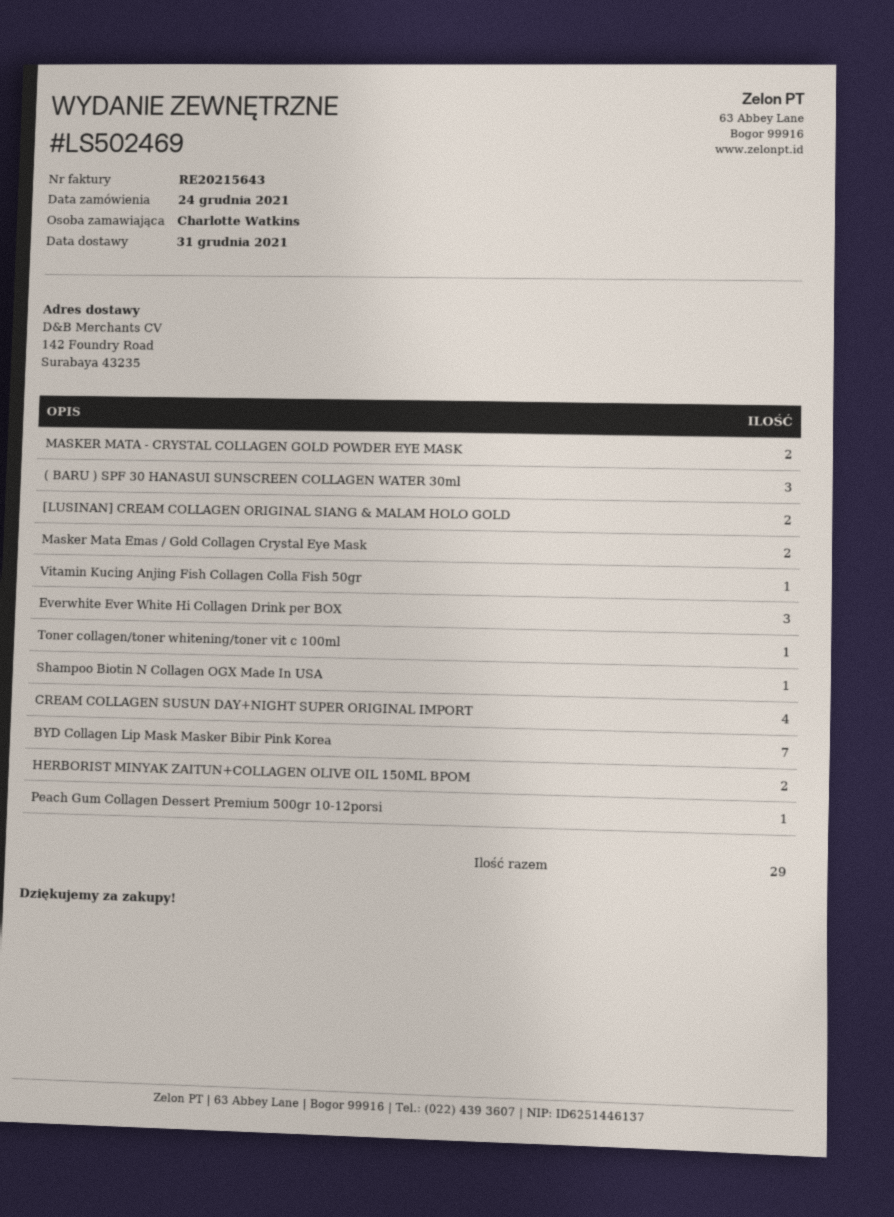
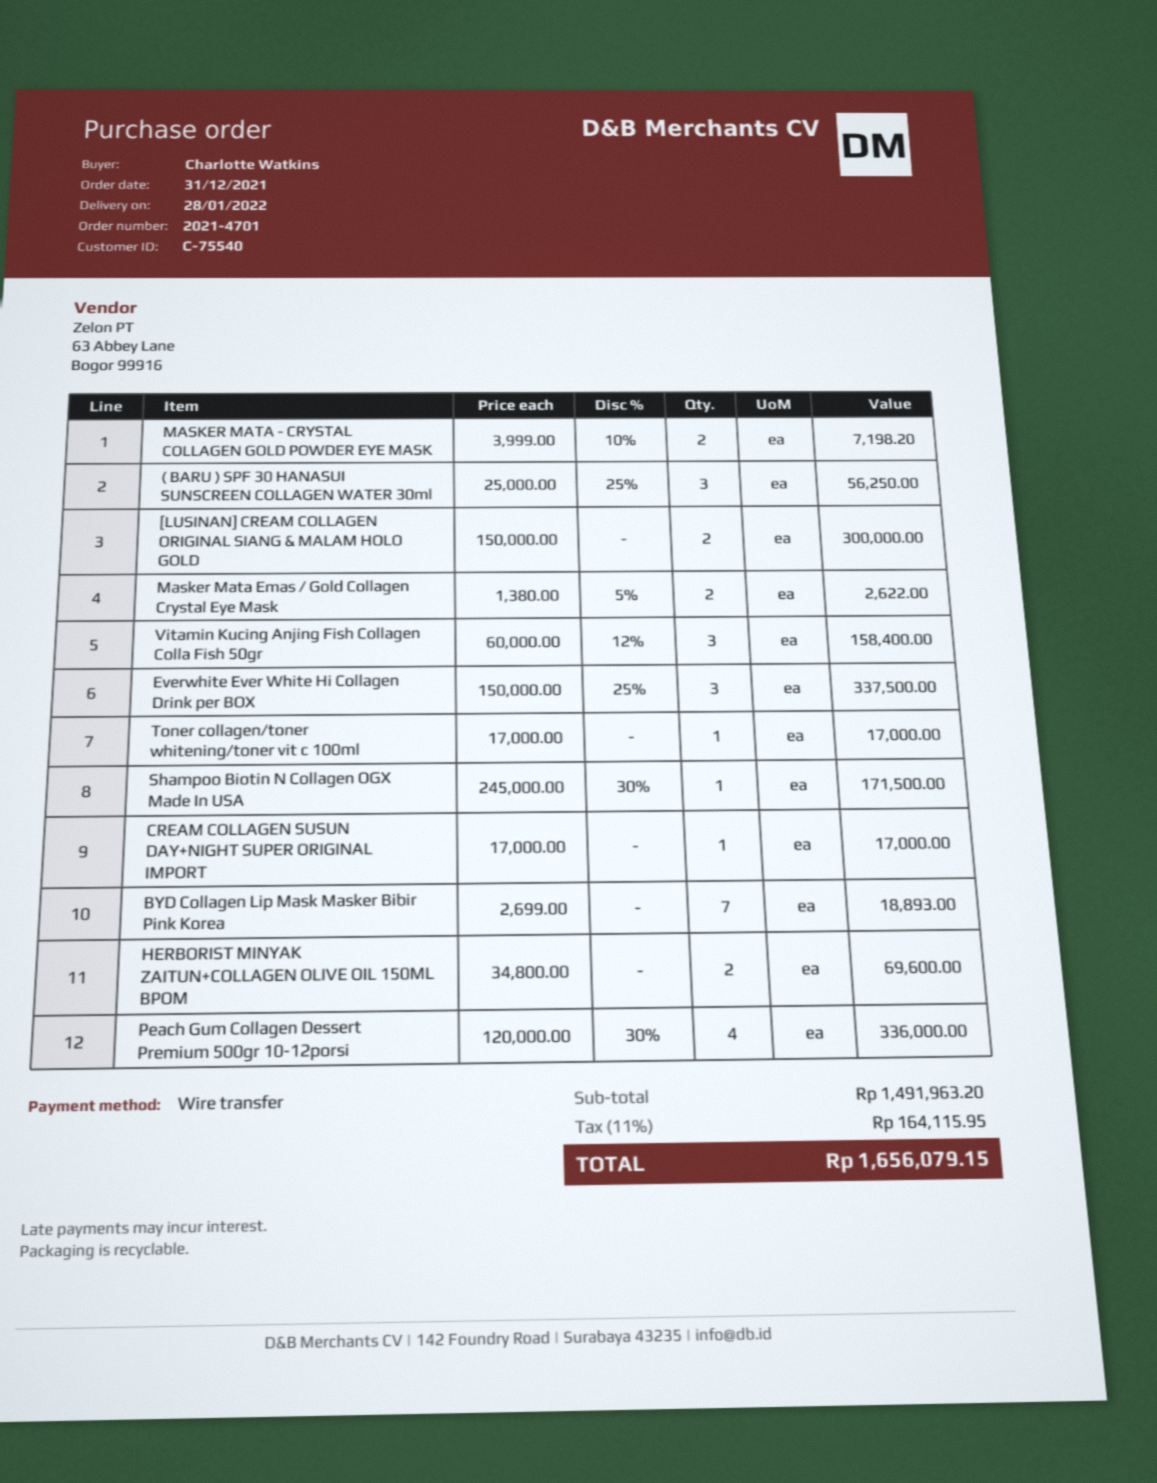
order date: 2021-12-24 -> 2021-12-31
delivery date: 2021-12-31 -> 2022-01-28
Vitamin Kucing Anjing Fish Collagen Colla Fish 50gr: 1 -> 3
CREAM COLLAGEN SUSUN DAY+NIGHT SUPER ORIGINAL IMPORT: 4 -> 1
Peach Gum Collagen Dessert Premium 500gr 10-12porsi: 1 -> 4

